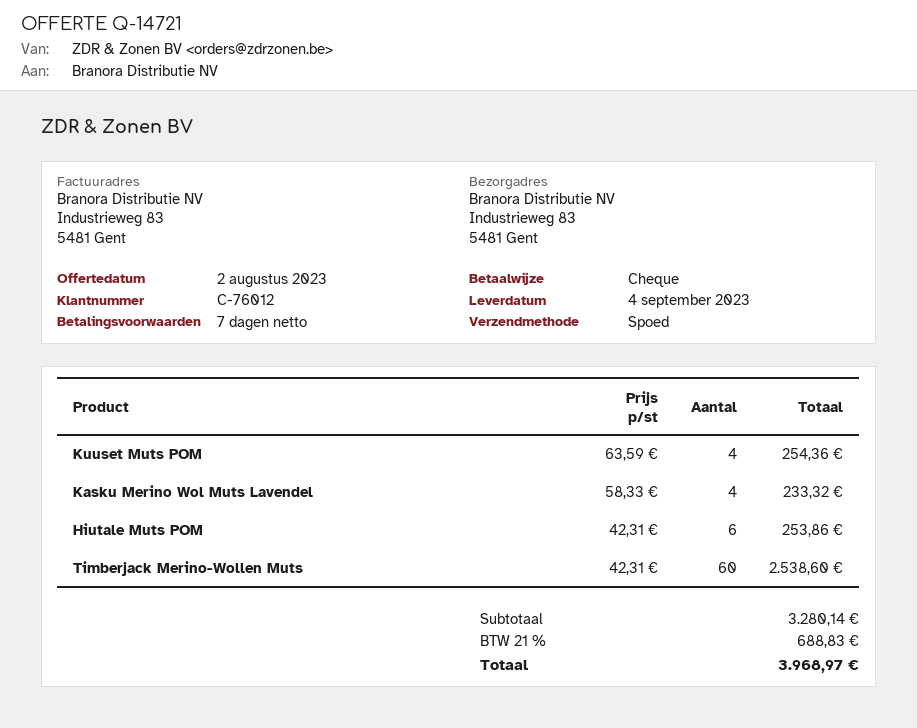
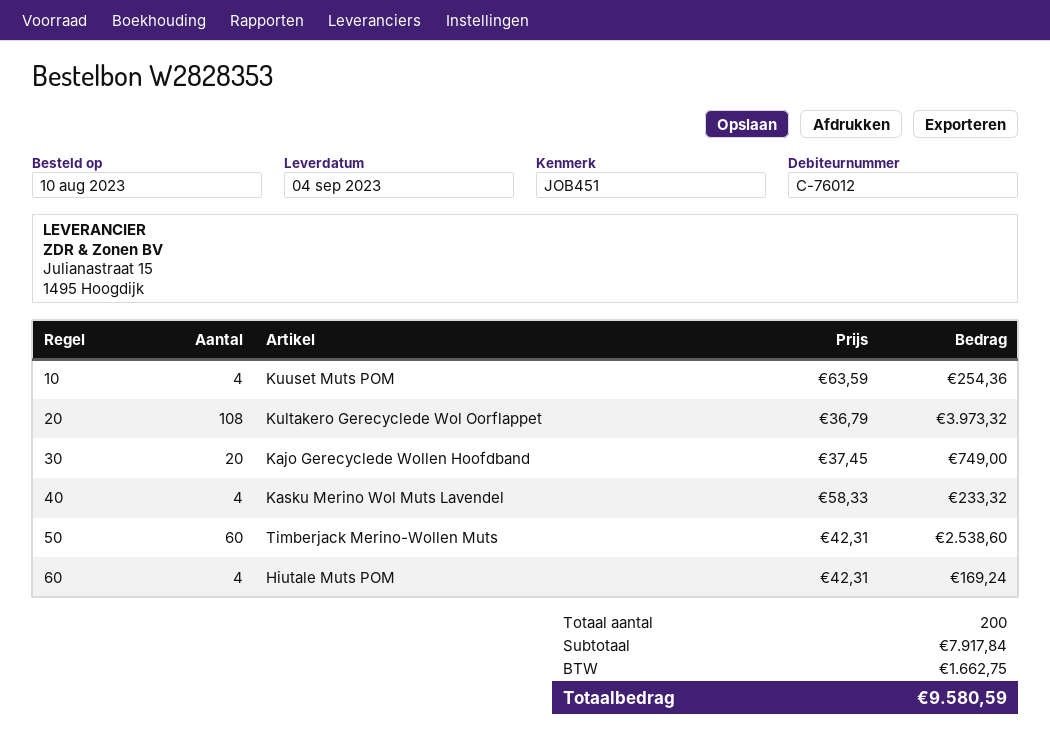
Hiutale Muts POM: 6 x 42.31 = 253.86 -> 4 x 42.31 = 169.24
Kultakero Gerecyclede Wol Oorflappet: none -> 108 x 36.79 = 3973.32
Kajo Gerecyclede Wollen Hoofdband: none -> 20 x 37.45 = 749.00
subtotal: 3280.14 -> 7917.84
tax: 688.83 -> 1662.75
total: 3968.97 -> 9580.59

